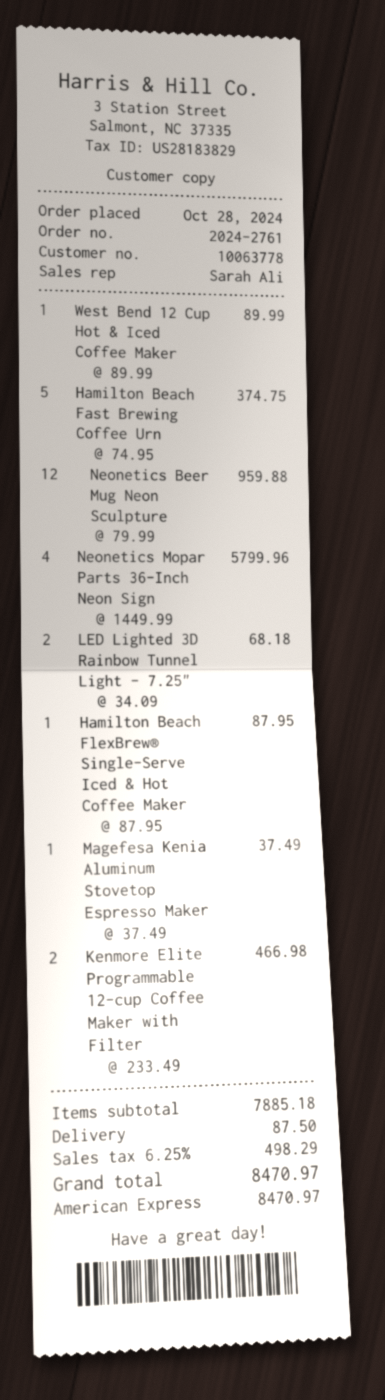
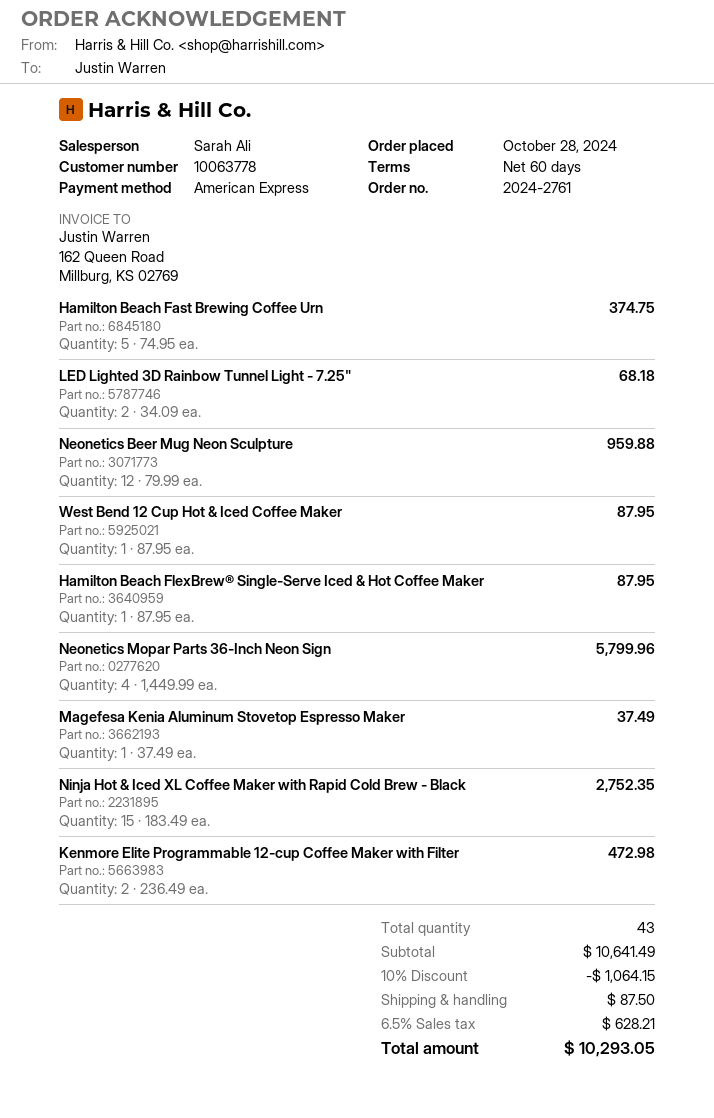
West Bend 12 Cup Hot & Iced Coffee Maker: 1 x 89.99 = 89.99 -> 1 x 87.95 = 87.95
Kenmore Elite Programmable 12-cup Coffee Maker with Filter: 2 x 233.49 = 466.98 -> 2 x 236.49 = 472.98
Ninja Hot & Iced XL Coffee Maker with Rapid Cold Brew - Black: none -> 15 x 183.49 = 2752.35
subtotal: 7885.18 -> 10641.49
discount: none -> 10% = 1064.15
tax: 6.25% = 498.29 -> 6.5% = 628.21
total: 8470.97 -> 10293.05

